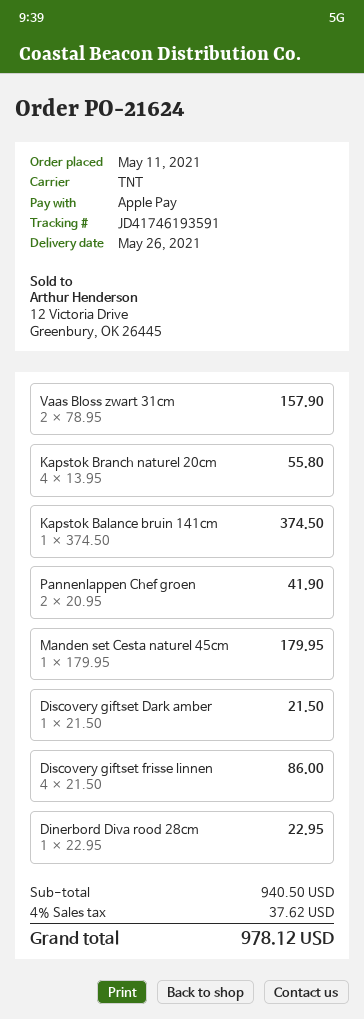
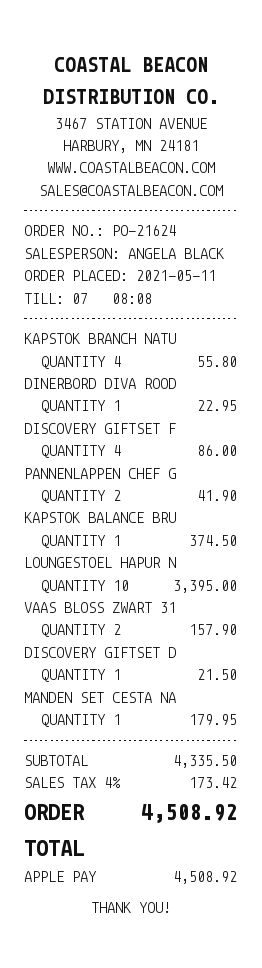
LOUNGESTOEL HAPUR N: none -> 10 for 3395.00
subtotal: 940.50 -> 4335.50
tax: 4% = 37.62 -> 4% = 173.42
total: 978.12 -> 4508.92

